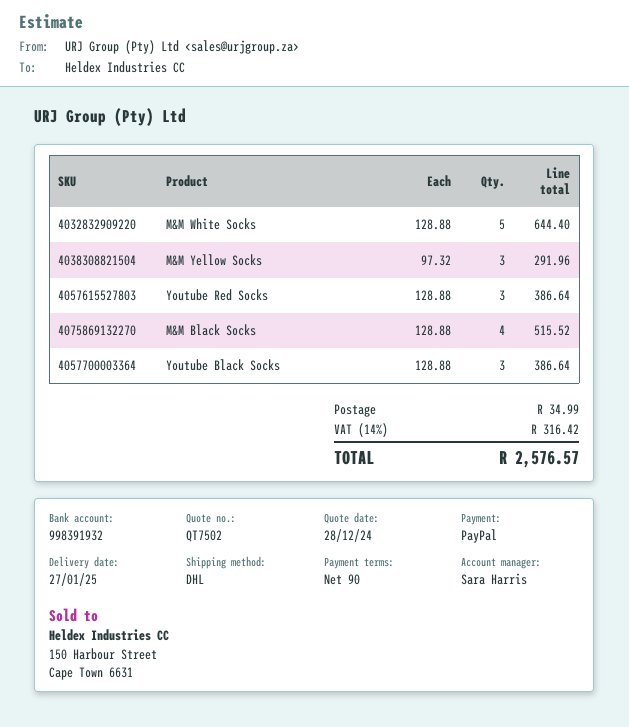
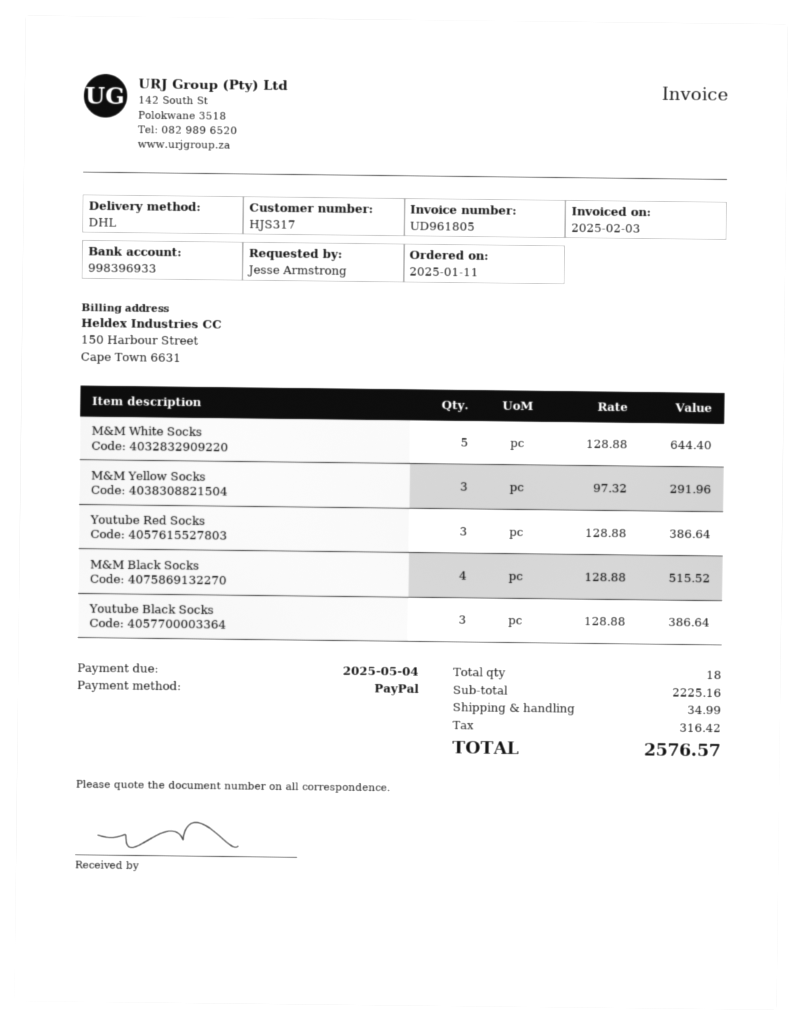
bank account: 998391932 -> 998396933

